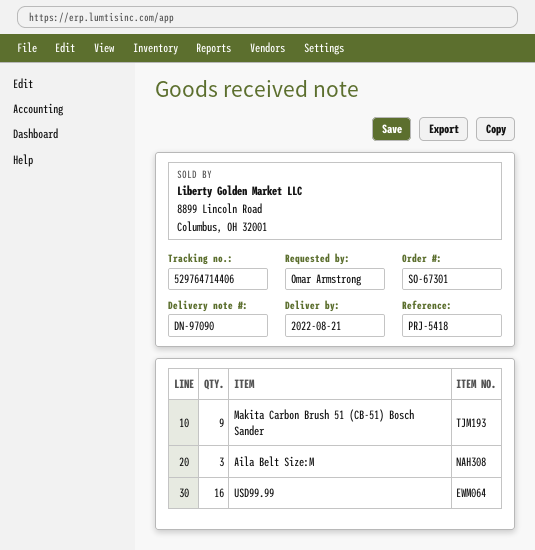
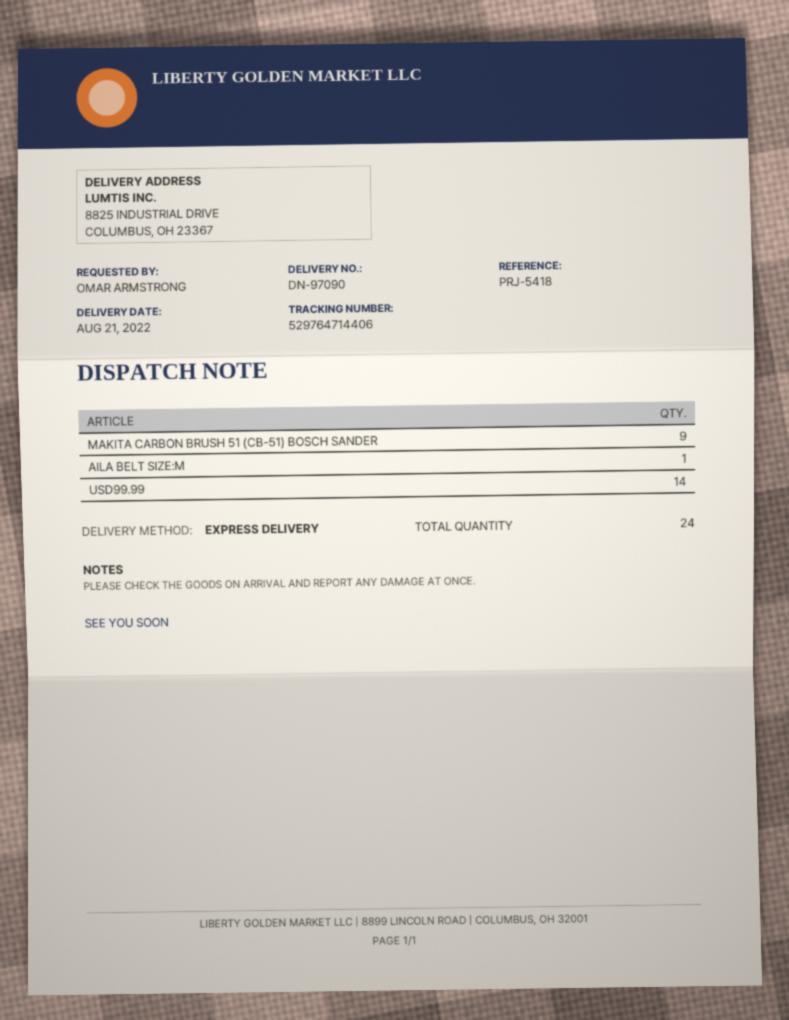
Aila Belt Size:M: 3 -> 1
USD99.99: 16 -> 14

